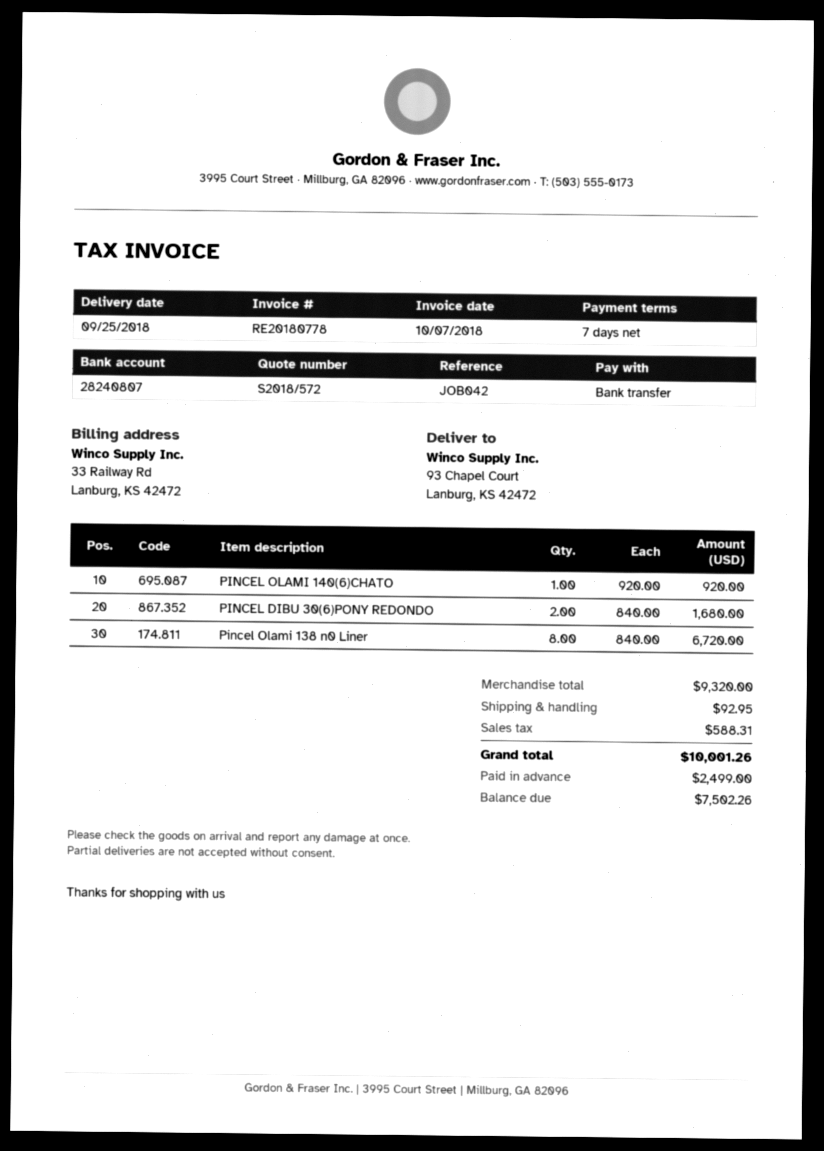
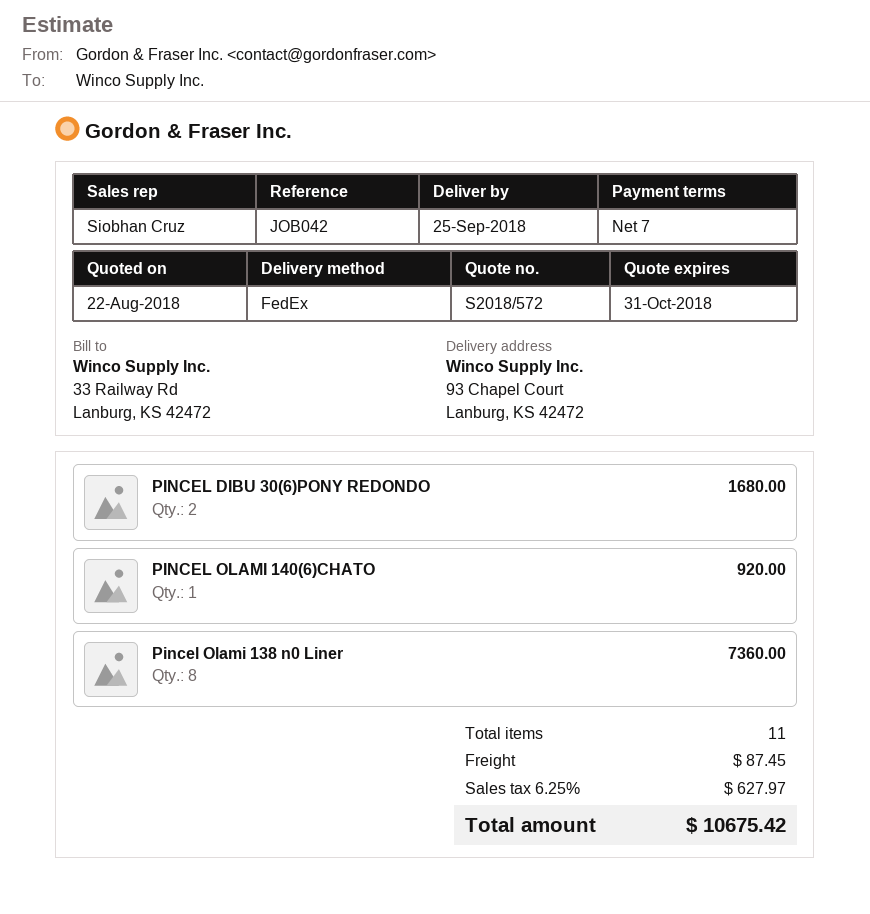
Pincel Olami 138 n0 Liner: 8 for 6720.00 -> 8 for 7360.00
shipping: 92.95 -> 87.45
tax: 588.31 -> 627.97
total: 10001.26 -> 10675.42

